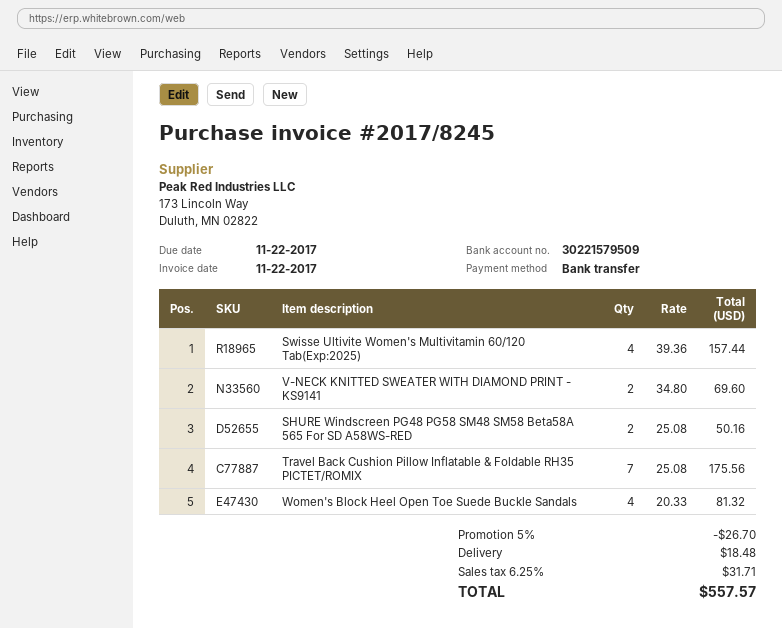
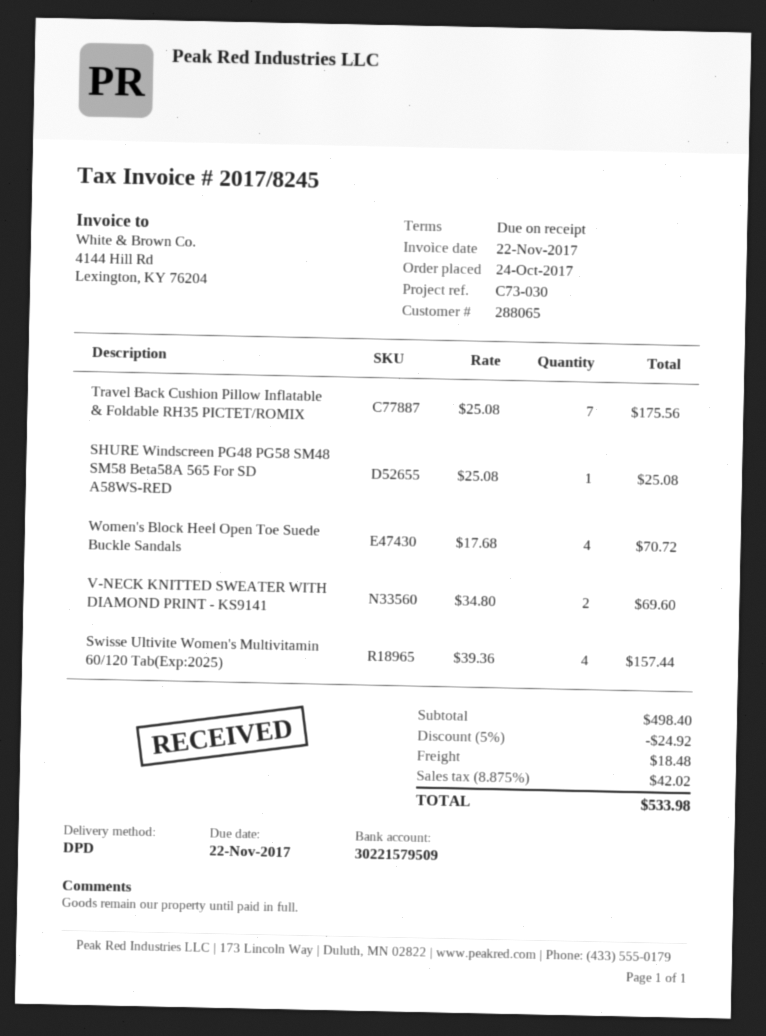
SHURE Windscreen PG48 PG58 SM48 SM58 Beta58A 565 For SD A58WS-RED: 2 x 25.08 = 50.16 -> 1 x 25.08 = 25.08
Women's Block Heel Open Toe Suede Buckle Sandals: 4 x 20.33 = 81.32 -> 4 x 17.68 = 70.72
discount: 5% = 26.70 -> 5% = 24.92
tax: 6.25% = 31.71 -> 8.875% = 42.02
total: 557.57 -> 533.98

